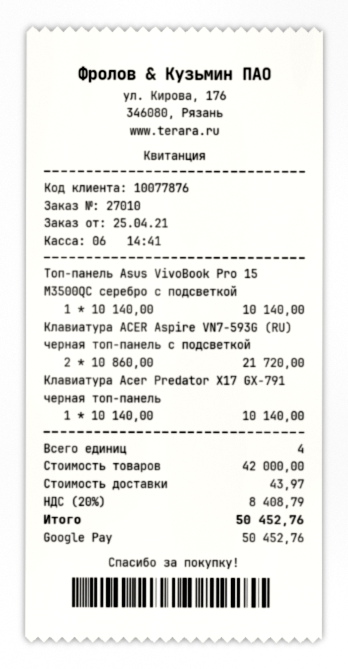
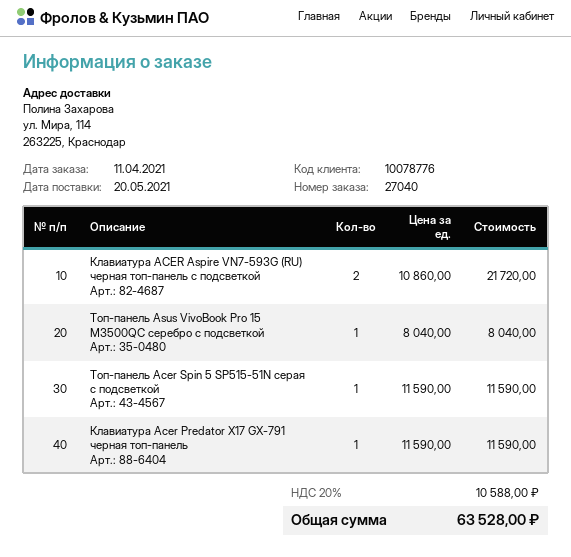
order number: 27010 -> 27040
order date: 2021-04-25 -> 2021-04-11
customer number: 10077876 -> 10078776
Топ-панель Asus VivoBook Pro 15 M3500QC серебро с подсветкой: 1 x 10140.00 = 10140.00 -> 1 x 8040.00 = 8040.00
Клавиатура Acer Predator X17 GX-791 черная топ-панель: 1 x 10140.00 = 10140.00 -> 1 x 11590.00 = 11590.00
Топ-панель Acer Spin 5 SP515-51N серая с подсветкой: none -> 1 x 11590.00 = 11590.00
shipping: 43.97 -> none
tax: 20% = 8408.79 -> 20% = 10588.00
total: 50452.76 -> 63528.00

